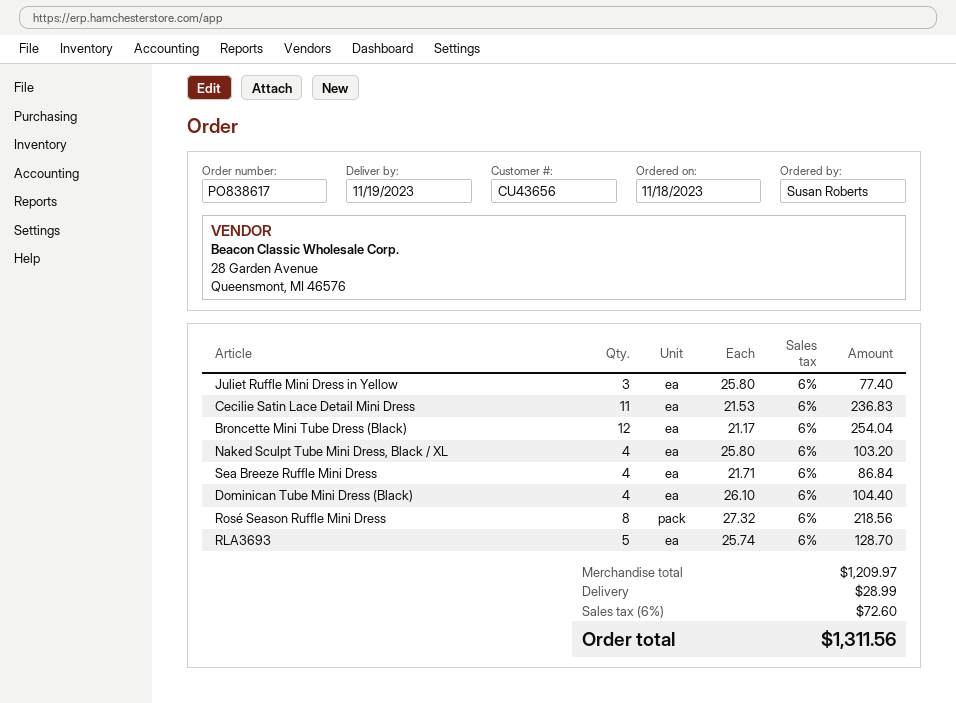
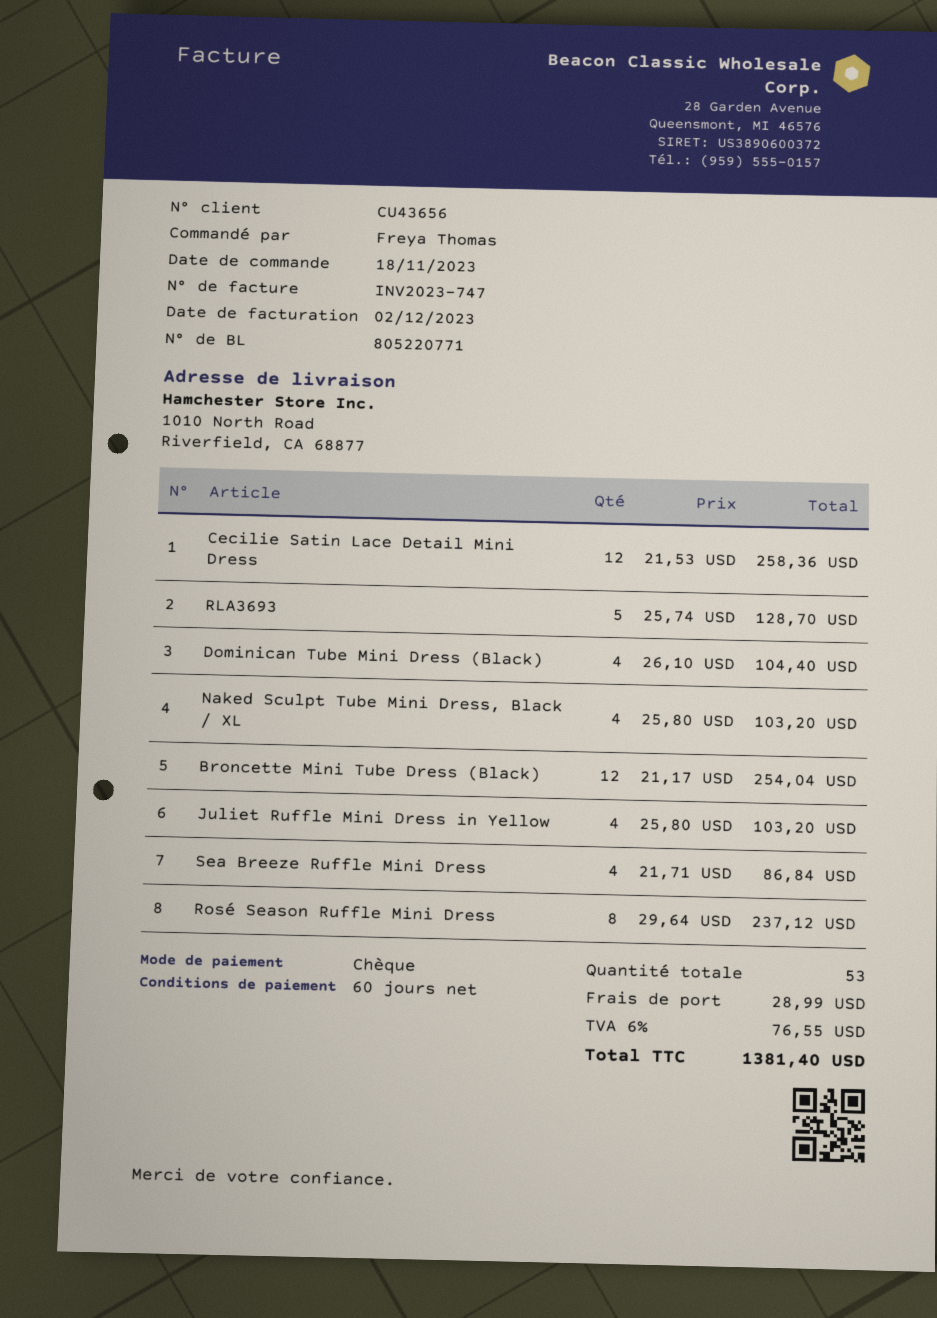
ordered by: Susan Roberts -> Freya Thomas
Juliet Ruffle Mini Dress in Yellow: 3 x 25.80 = 77.40 -> 4 x 25.80 = 103.20
Cecilie Satin Lace Detail Mini Dress: 11 x 21.53 = 236.83 -> 12 x 21.53 = 258.36
Rosé Season Ruffle Mini Dress: 8 x 27.32 = 218.56 -> 8 x 29.64 = 237.12
tax: 6% = 72.60 -> 6% = 76.55
total: 1311.56 -> 1381.40

